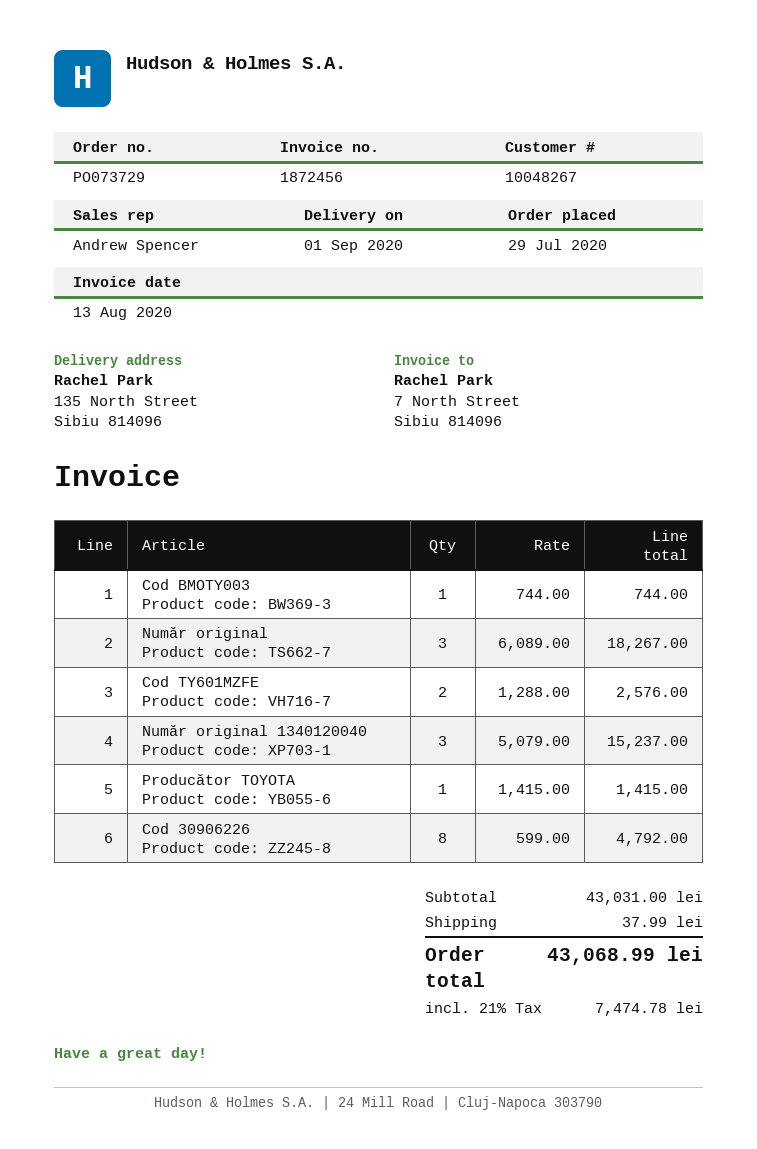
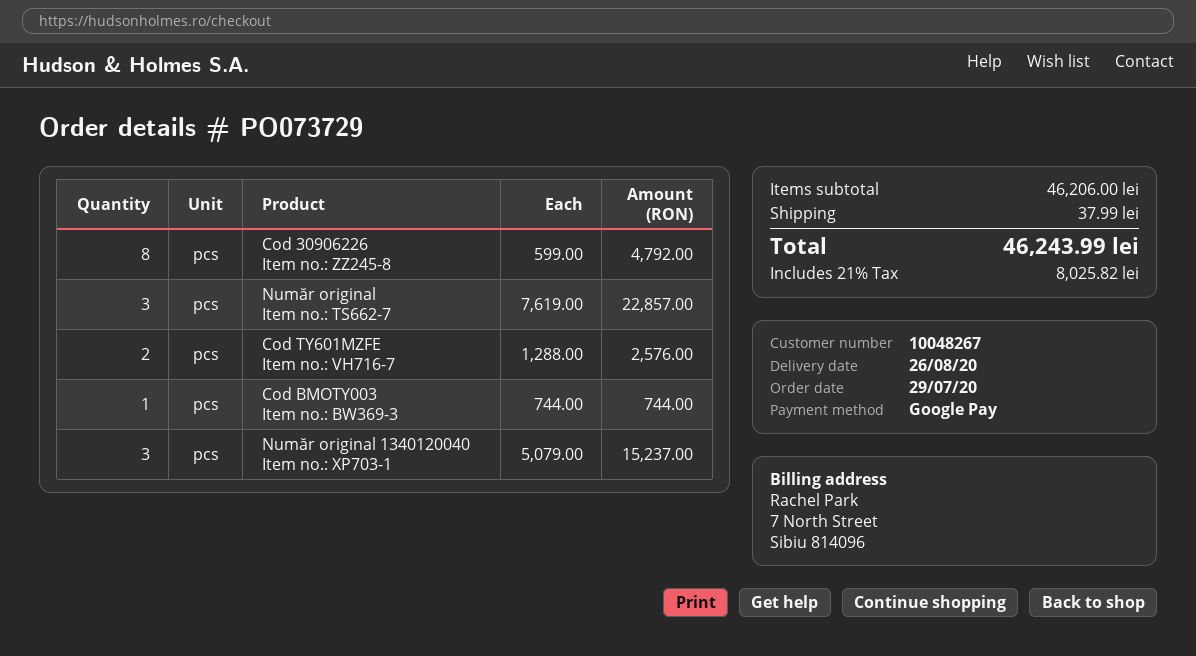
delivery date: 2020-09-01 -> 2020-08-26
Număr original: 3 x 6089.00 = 18267.00 -> 3 x 7619.00 = 22857.00
Producător TOYOTA: 1 x 1415.00 = 1415.00 -> none
subtotal: 43031.00 -> 46206.00
tax: 21% = 7474.78 -> 21% = 8025.82
total: 43068.99 -> 46243.99

